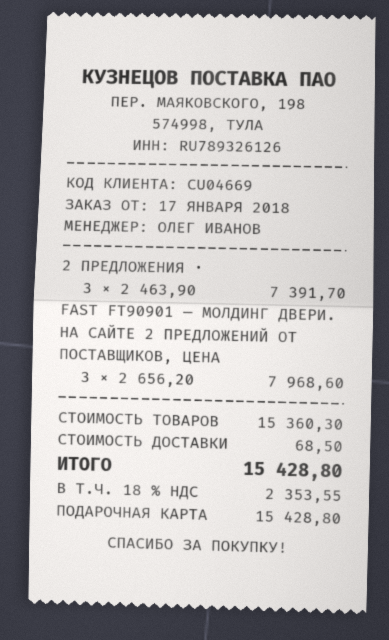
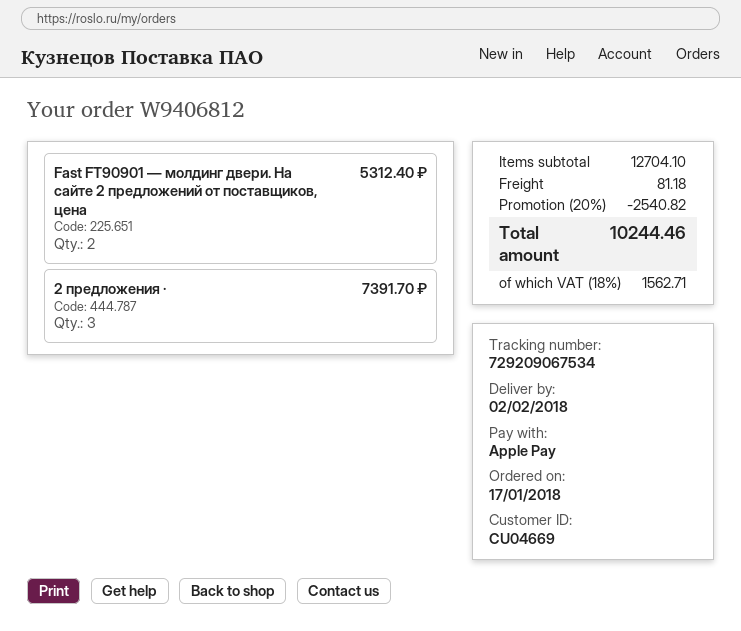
payment method: gift card -> Apple Pay
FAST FT90901 — МОЛДИНГ ДВЕРИ. НА САЙТЕ 2 ПРЕДЛОЖЕНИЙ ОТ ПОСТАВЩИКОВ, ЦЕНА: 3 for 7968.60 -> 2 for 5312.40
subtotal: 15360.30 -> 12704.10
discount: none -> 20% = 2540.82
shipping: 68.50 -> 81.18
tax: 18% = 2353.55 -> 18% = 1562.71
total: 15428.80 -> 10244.46

